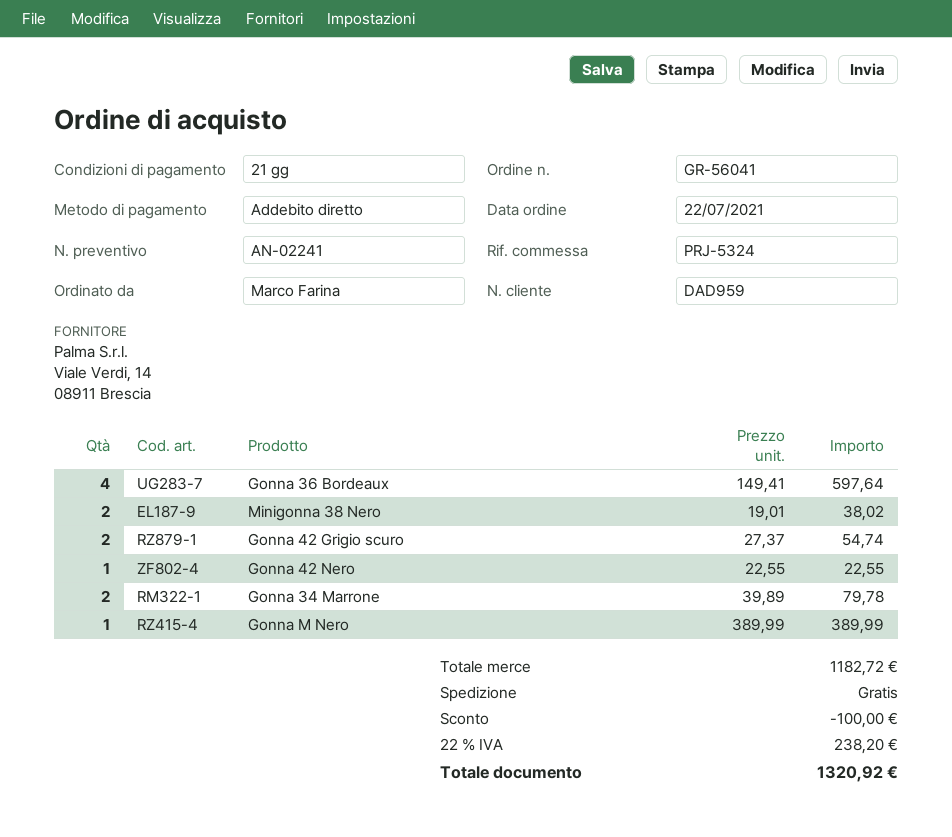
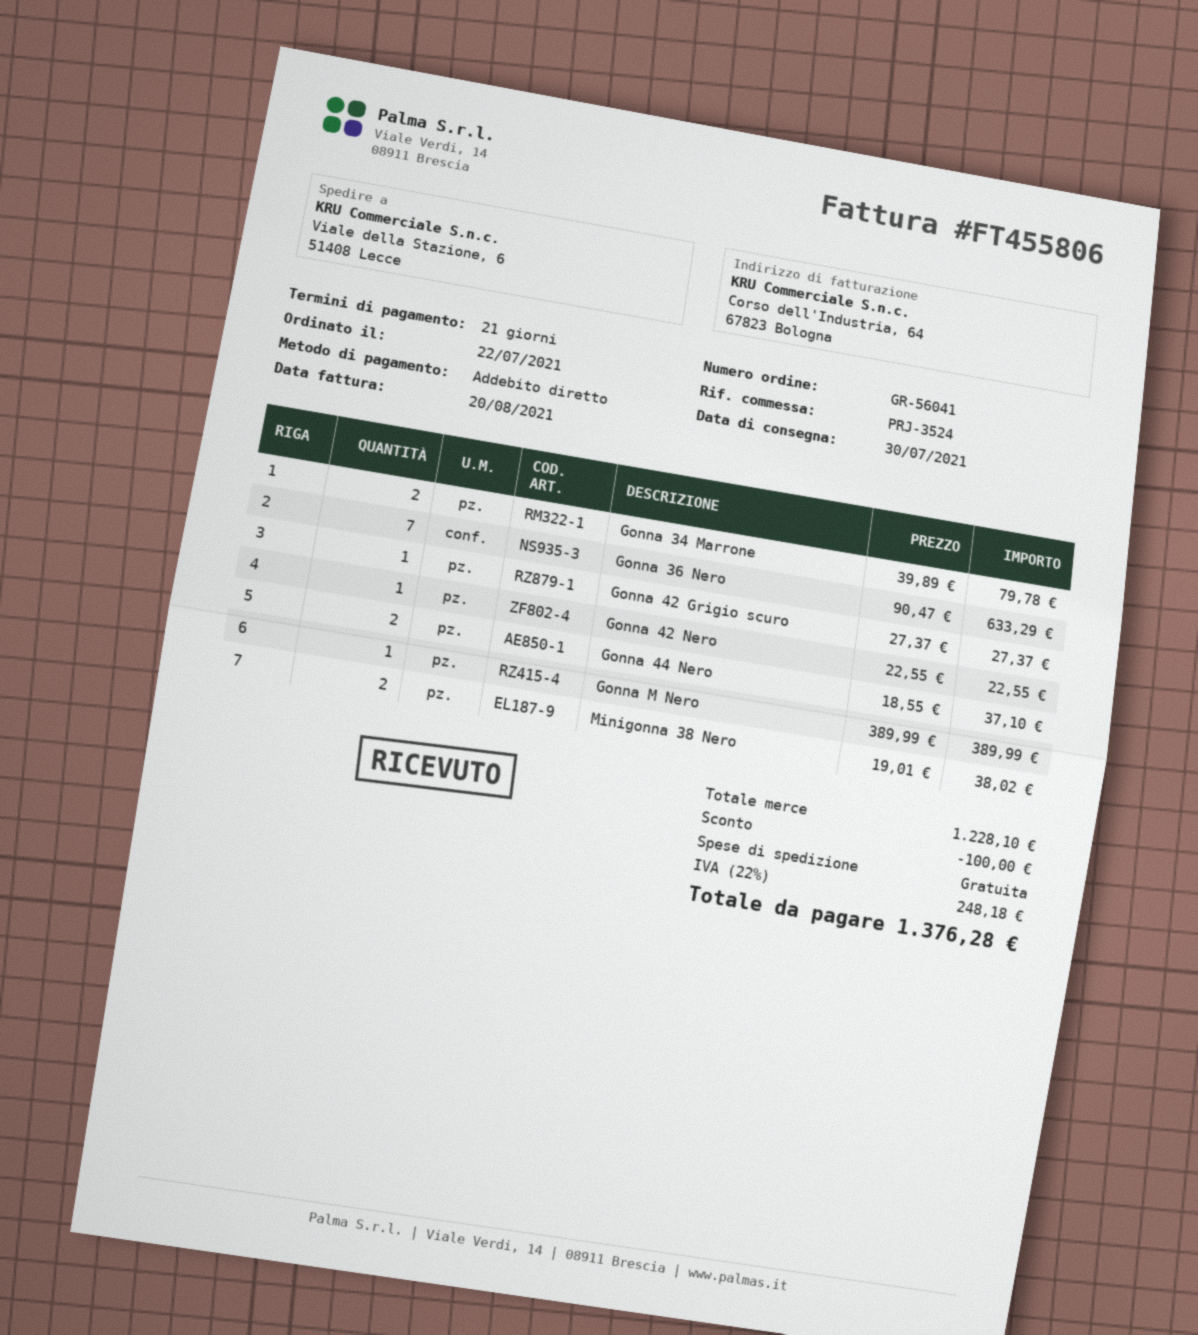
reference: PRJ-5324 -> PRJ-3524
Gonna 36 Bordeaux: 4 x 149.41 = 597.64 -> none
Gonna 42 Grigio scuro: 2 x 27.37 = 54.74 -> 1 x 27.37 = 27.37
Gonna 36 Nero: none -> 7 x 90.47 = 633.29
Gonna 44 Nero: none -> 2 x 18.55 = 37.10
subtotal: 1182.72 -> 1228.10
tax: 22% = 238.20 -> 22% = 248.18
total: 1320.92 -> 1376.28

